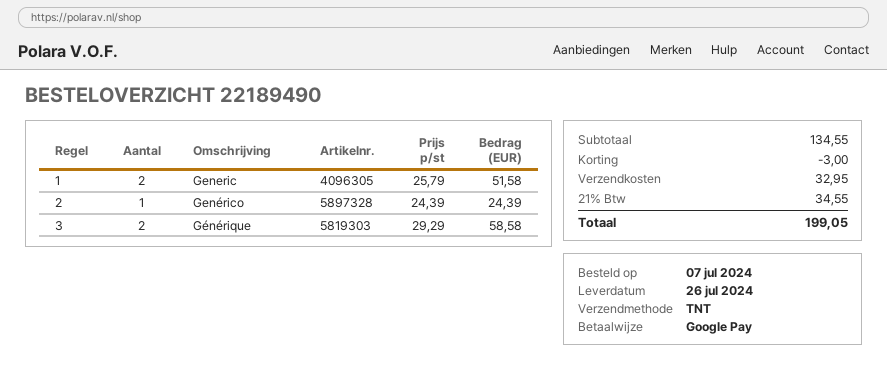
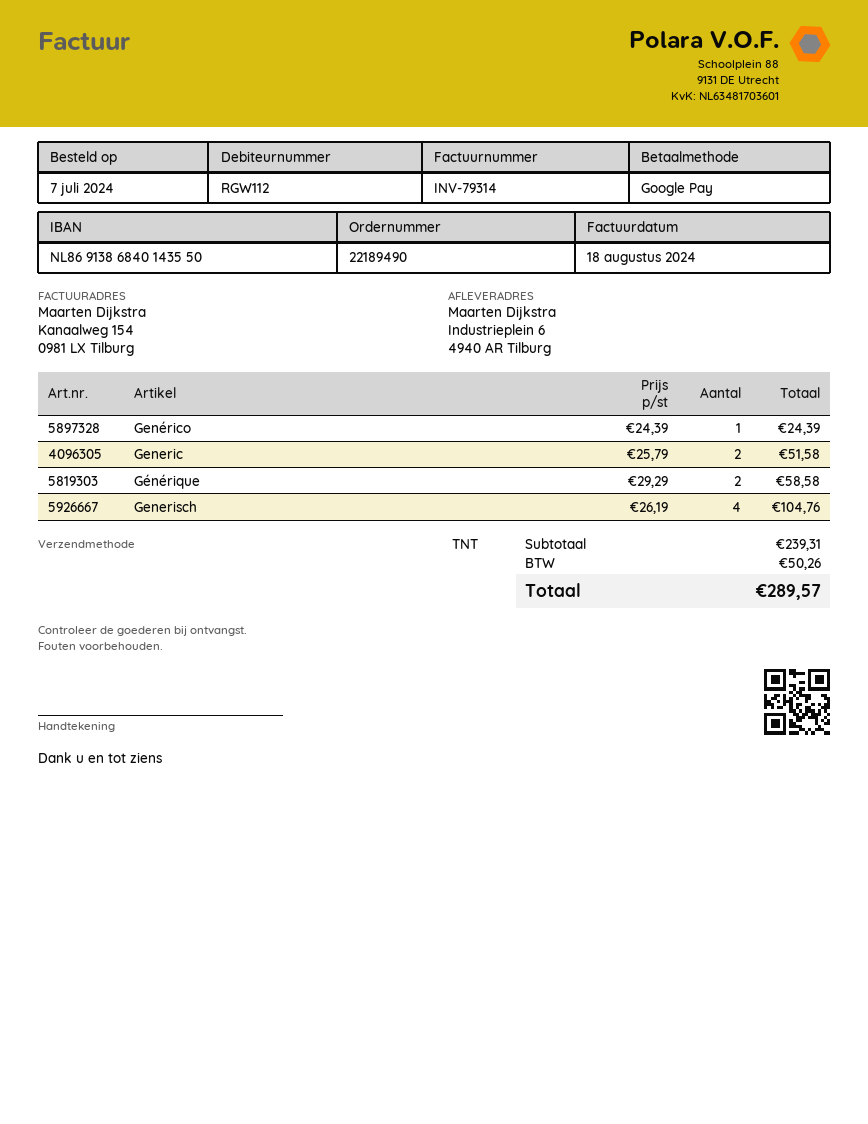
Generisch: none -> 4 x 26.19 = 104.76
subtotal: 134.55 -> 239.31
discount: 3.00 -> none
shipping: 32.95 -> none
tax: 34.55 -> 50.26
total: 199.05 -> 289.57

